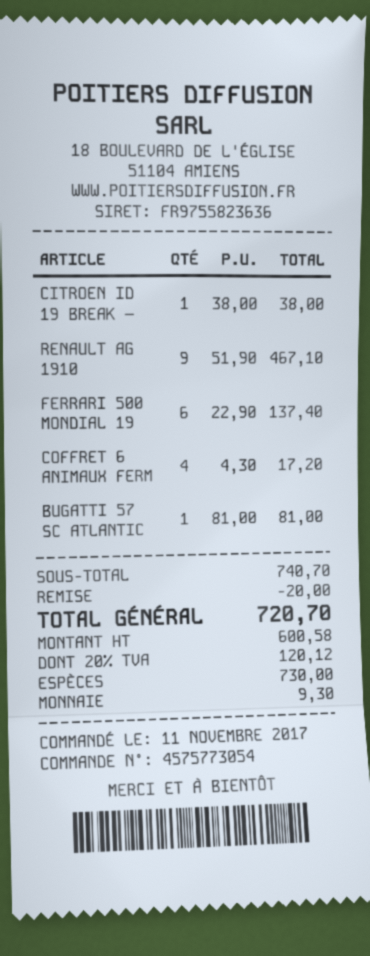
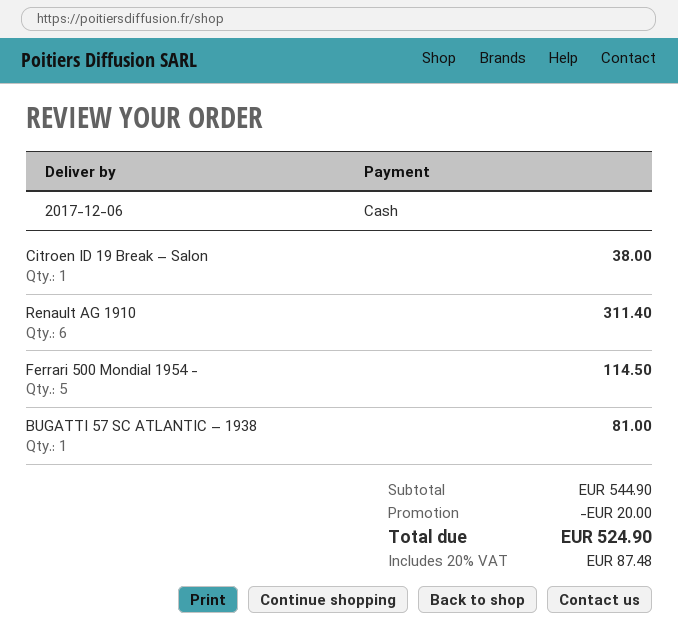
RENAULT AG 1910: 9 for 467.10 -> 6 for 311.40
FERRARI 500 MONDIAL 19: 6 for 137.40 -> 5 for 114.50
COFFRET 6 ANIMAUX FERM: 4 for 17.20 -> none
subtotal: 740.70 -> 544.90
tax: 20% = 120.12 -> 20% = 87.48
total: 720.70 -> 524.90

